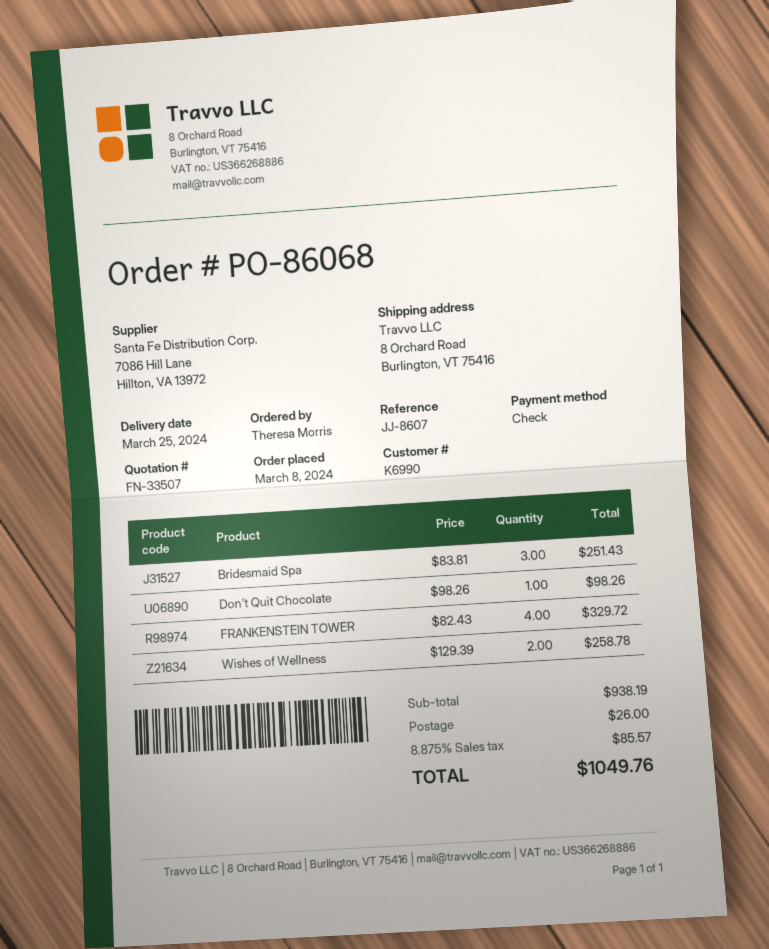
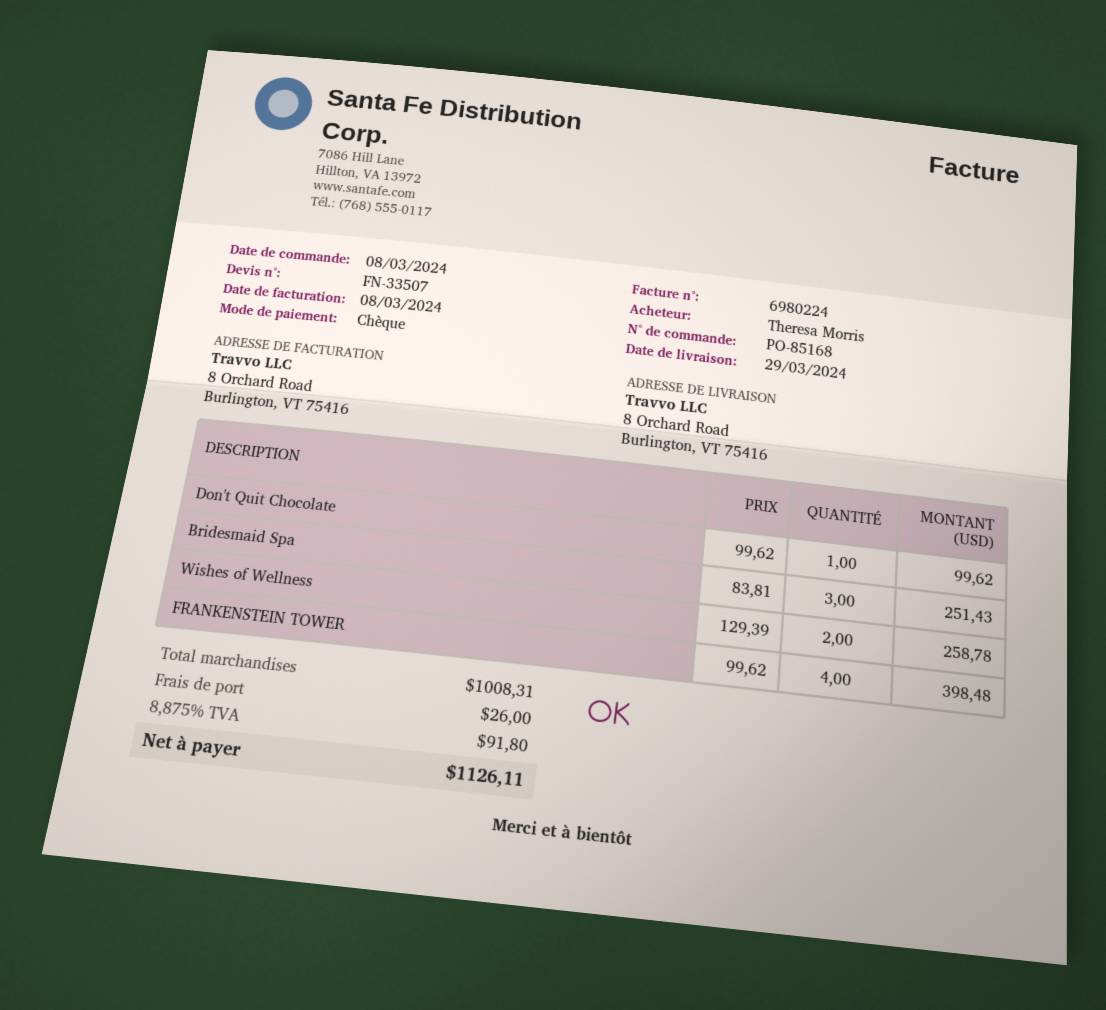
order number: PO-86068 -> PO-85168
delivery date: 2024-03-25 -> 2024-03-29
Don't Quit Chocolate: 1 x 98.26 = 98.26 -> 1 x 99.62 = 99.62
FRANKENSTEIN TOWER: 4 x 82.43 = 329.72 -> 4 x 99.62 = 398.48
subtotal: 938.19 -> 1008.31
tax: 8.875% = 85.57 -> 8.875% = 91.80
total: 1049.76 -> 1126.11

